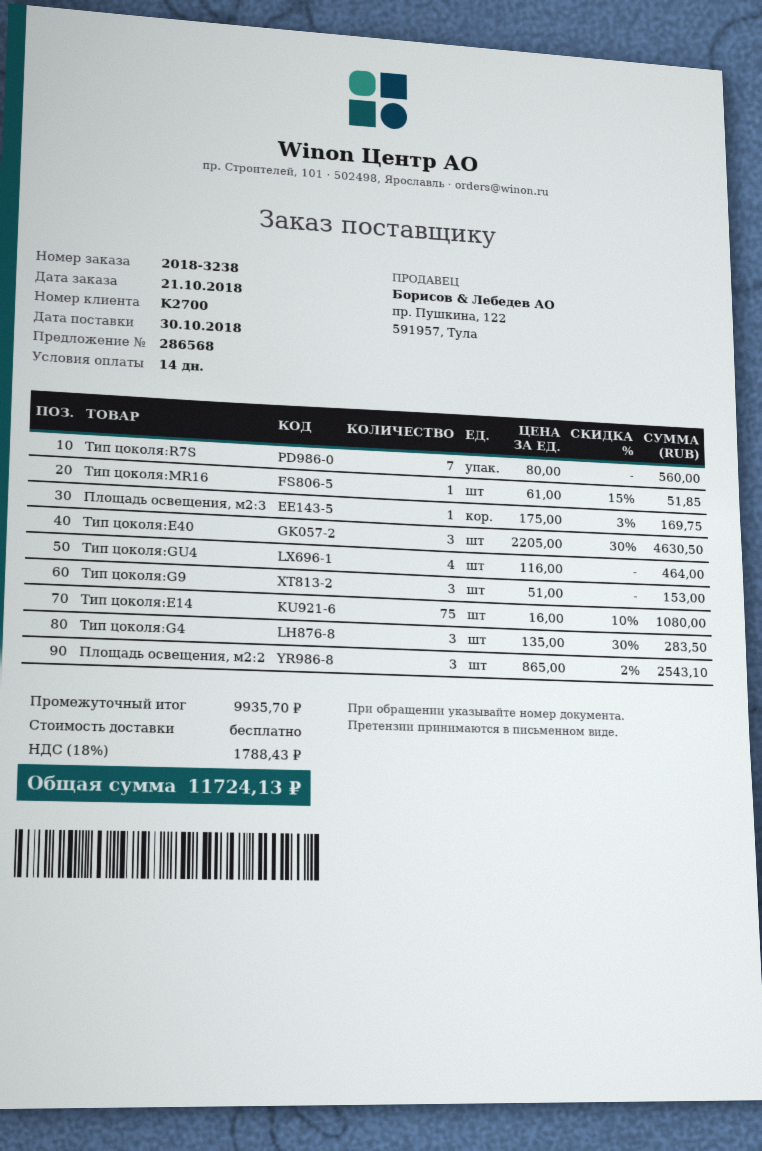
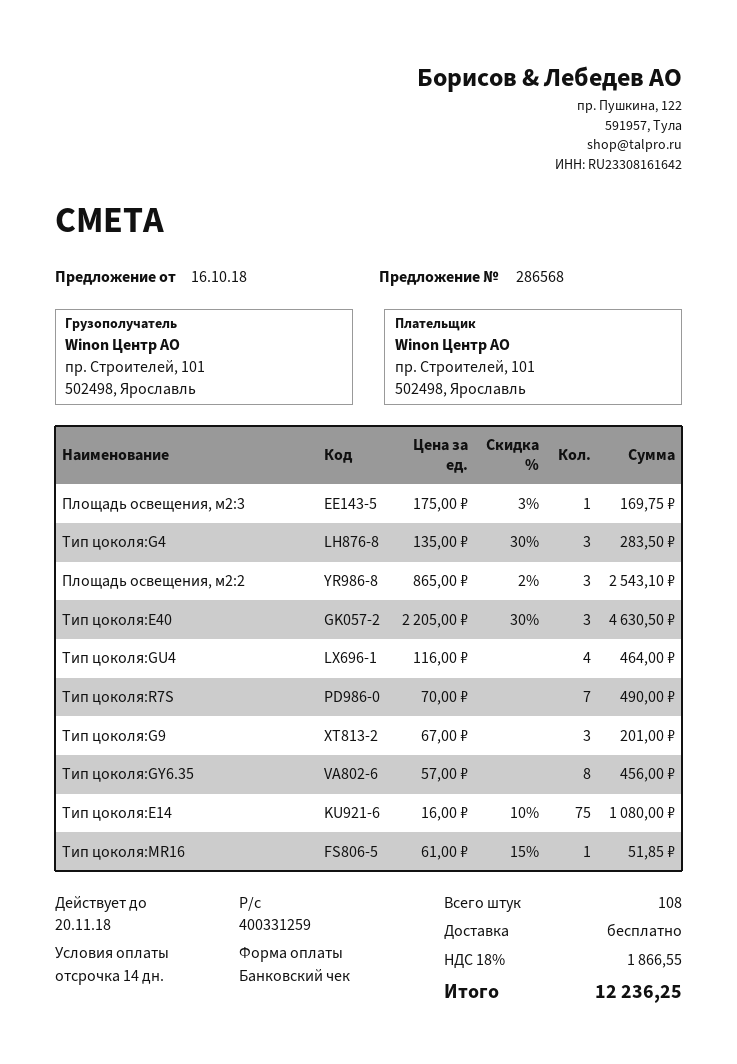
Тип цоколя:R7S: 7 x 80.00 = 560.00 -> 7 x 70.00 = 490.00
Тип цоколя:G9: 3 x 51.00 = 153.00 -> 3 x 67.00 = 201.00
Тип цоколя:GY6.35: none -> 8 x 57.00 = 456.00
tax: 18% = 1788.43 -> 18% = 1866.55
total: 11724.13 -> 12236.25

